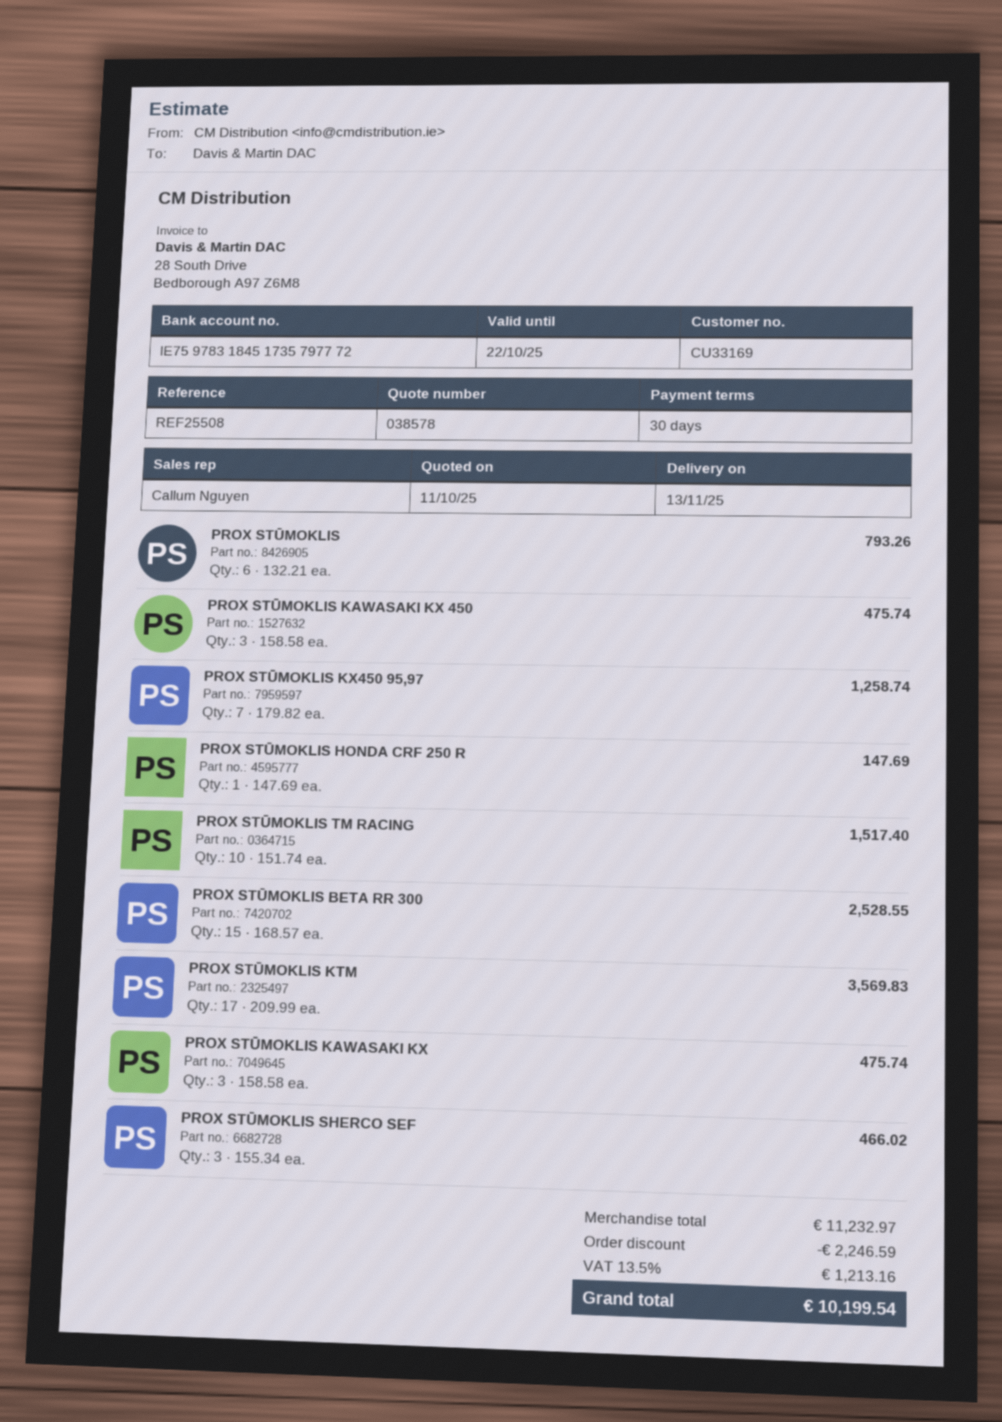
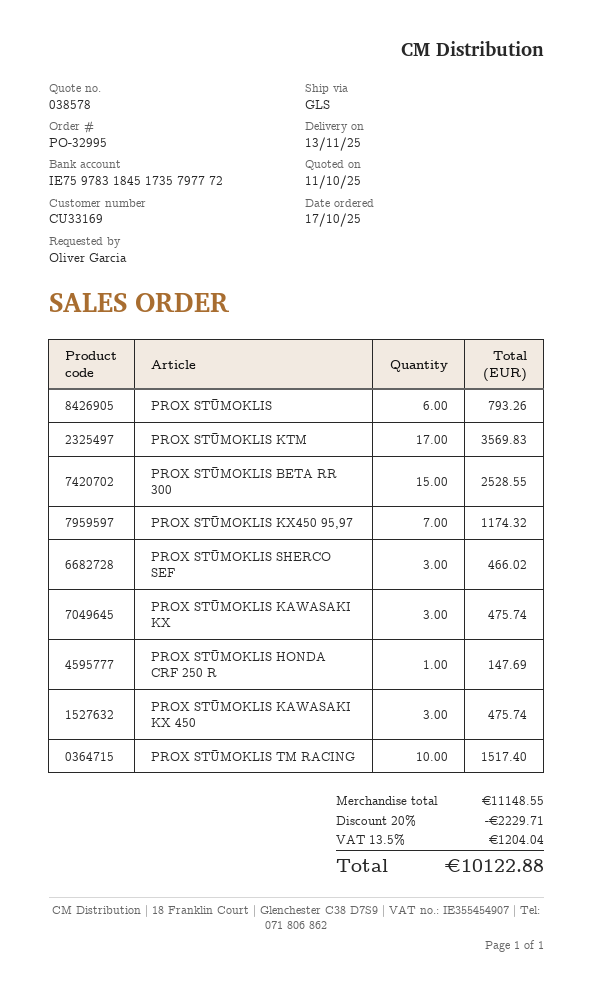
PROX STŪMOKLIS KX450 95,97: 7 for 1258.74 -> 7 for 1174.32
subtotal: 11232.97 -> 11148.55
discount: 2246.59 -> 2229.71
tax: 13.5% = 1213.16 -> 13.5% = 1204.04
total: 10199.54 -> 10122.88

